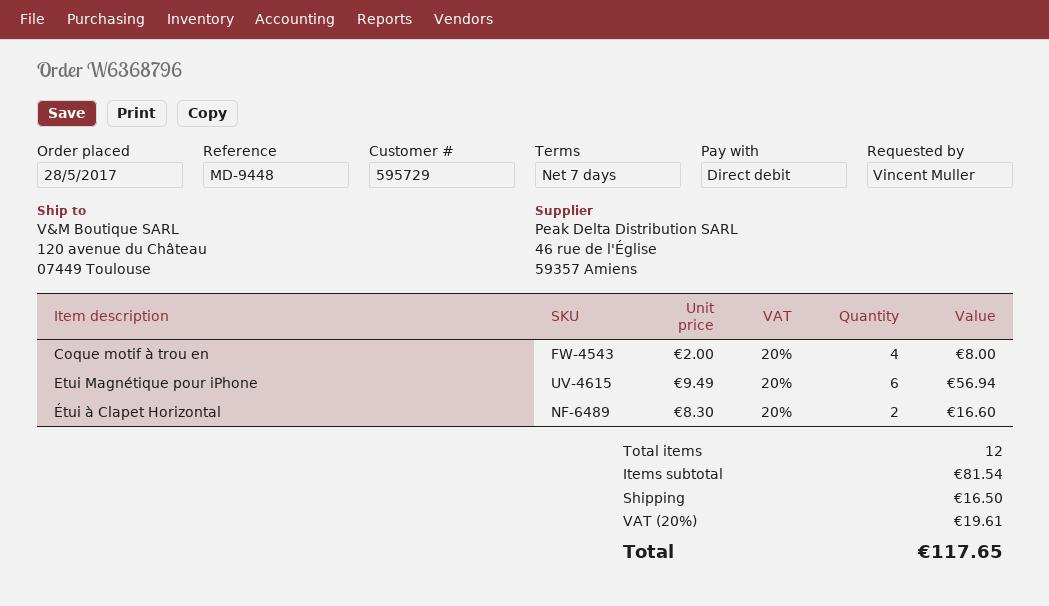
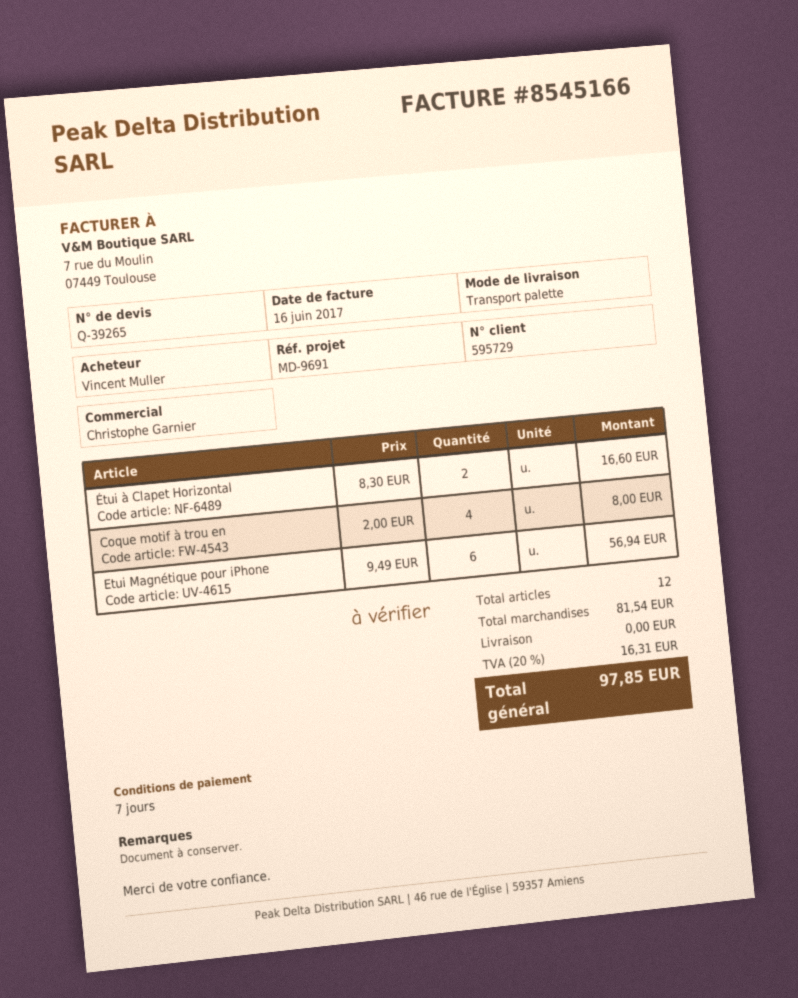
reference: MD-9448 -> MD-9691
shipping: 16.50 -> 0.00
tax: 20% = 19.61 -> 20% = 16.31
total: 117.65 -> 97.85

